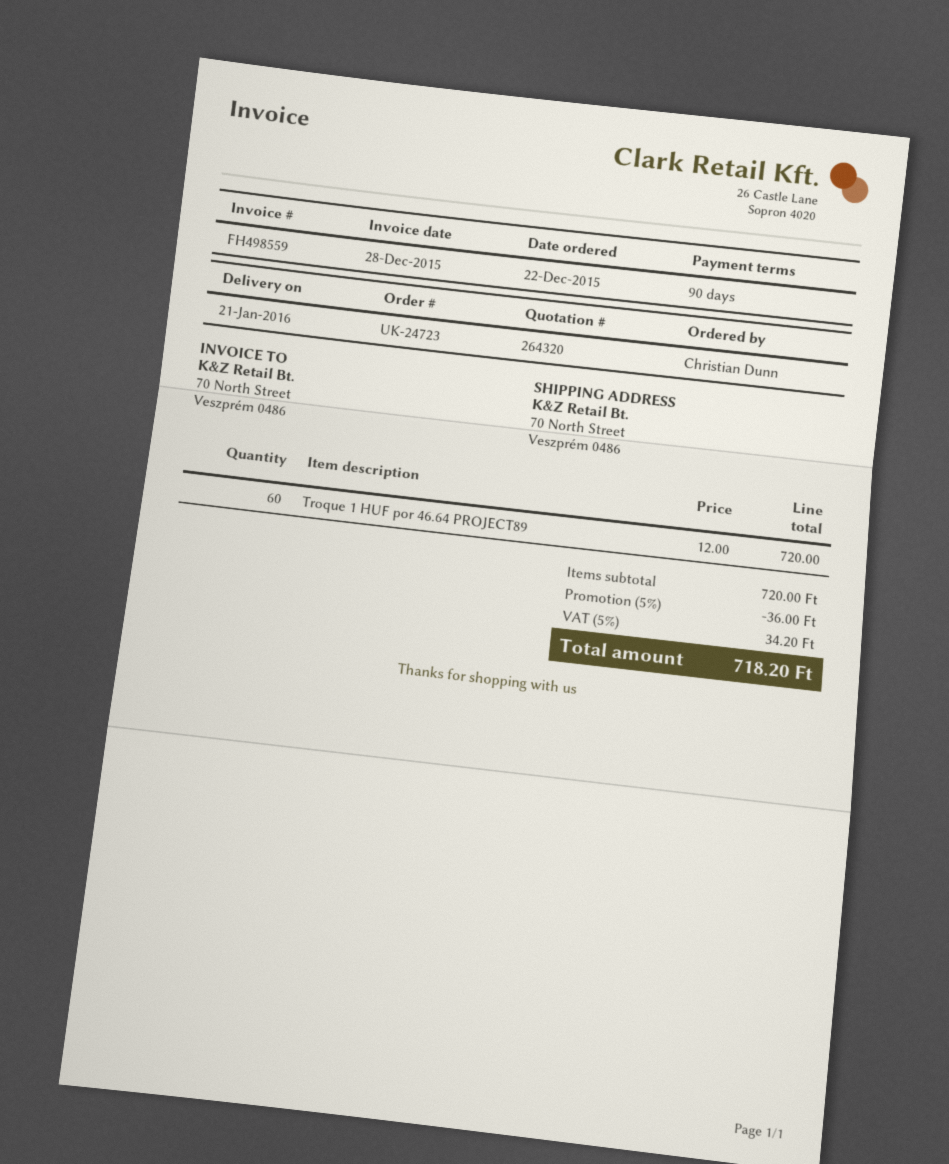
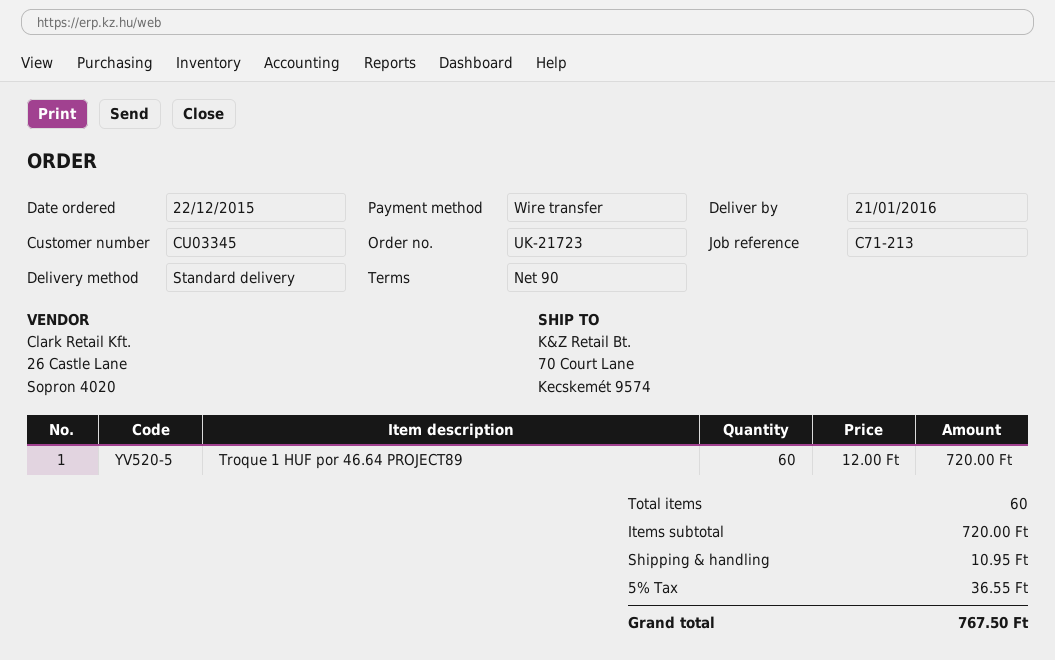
order number: UK-24723 -> UK-21723
ship to: 70 North Street, Veszprém 0486 -> 70 Court Lane, Kecskemét 9574
discount: 5% = 36.00 -> none
shipping: none -> 10.95
tax: 5% = 34.20 -> 5% = 36.55
total: 718.20 -> 767.50

